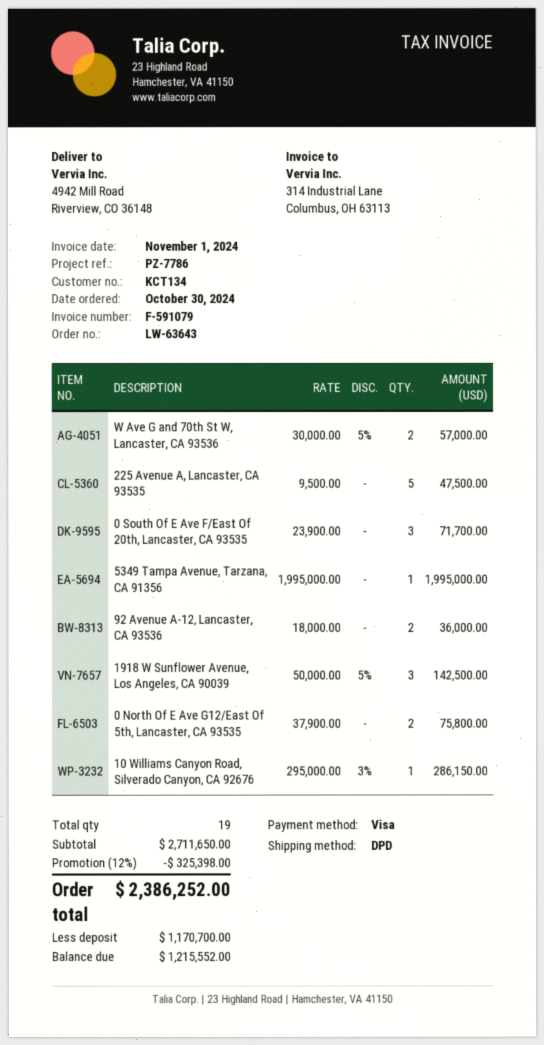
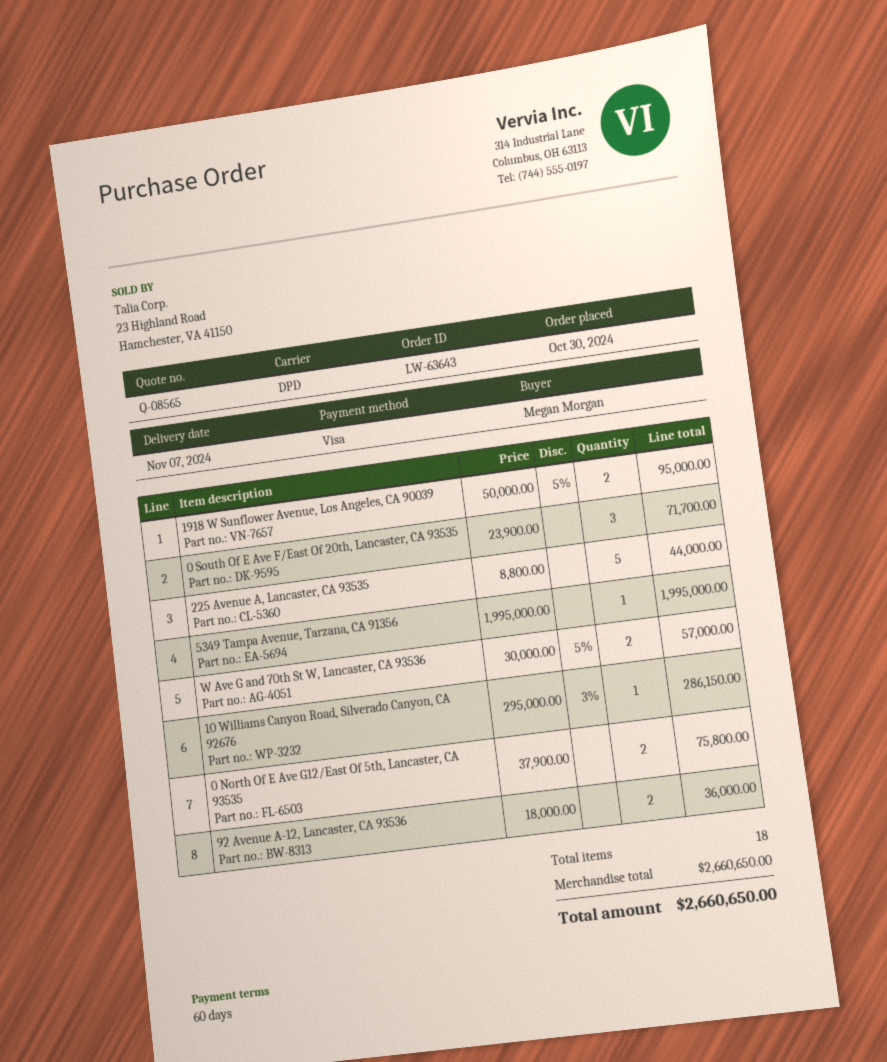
225 Avenue A, Lancaster, CA 93535: 5 x 9500.00 = 47500.00 -> 5 x 8800.00 = 44000.00
1918 W Sunflower Avenue, Los Angeles, CA 90039: 3 x 50000.00 - 5% = 142500.00 -> 2 x 50000.00 - 5% = 95000.00
total quantity: 19 -> 18
subtotal: 2711650.00 -> 2660650.00
discount: 12% = 325398.00 -> none
total: 2386252.00 -> 2660650.00

